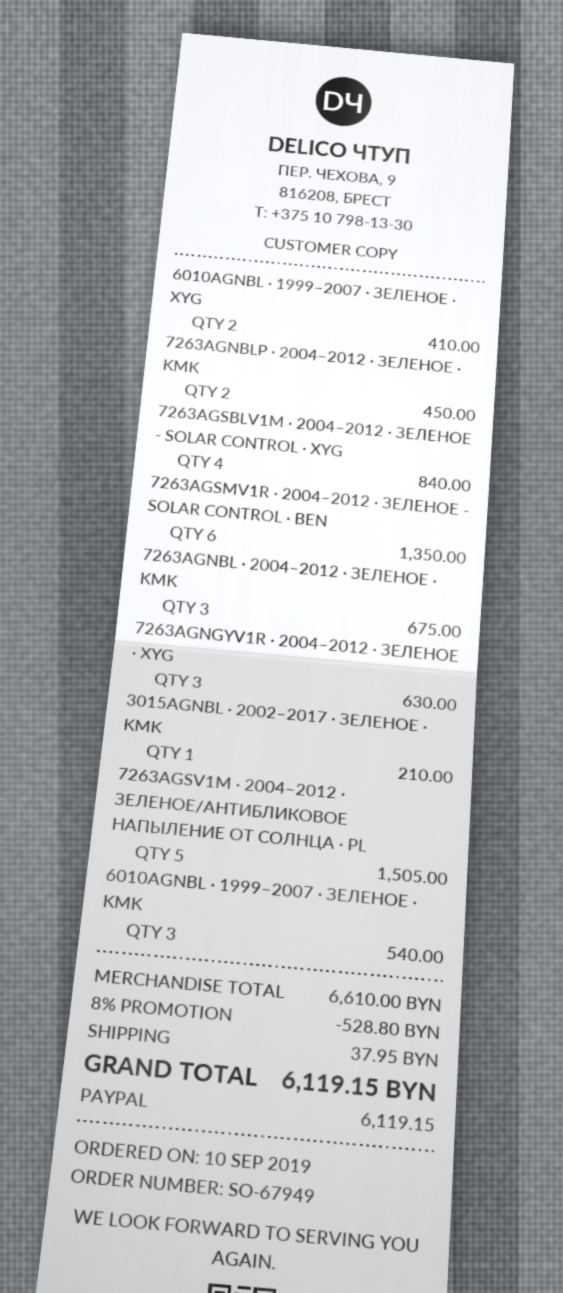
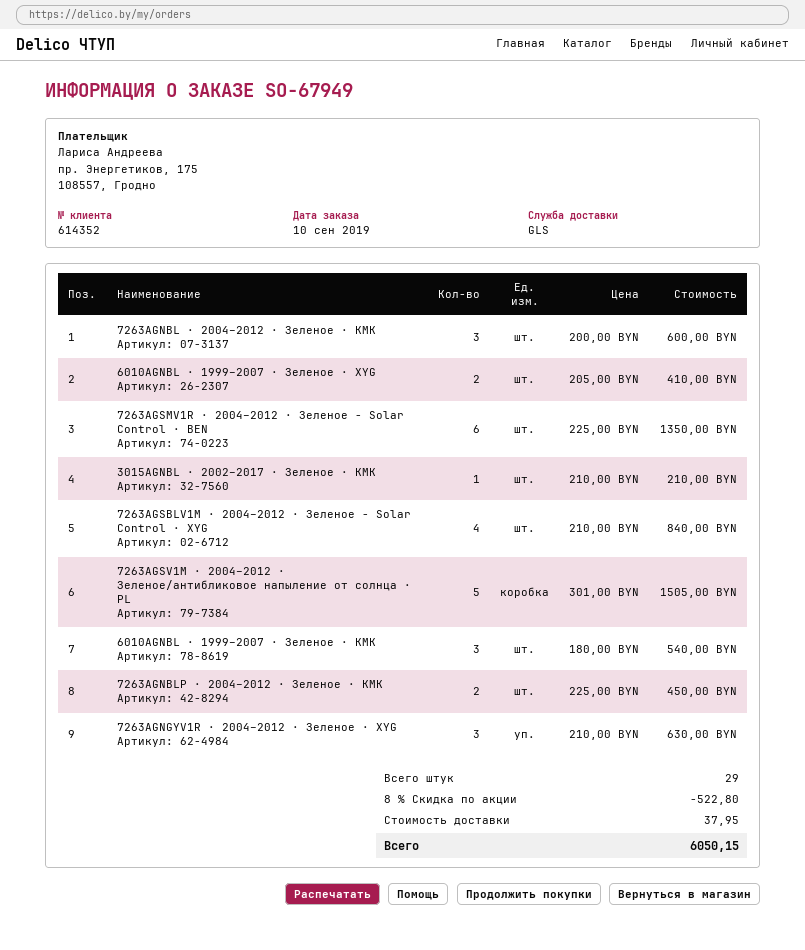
7263AGNBL · 2004–2012 · ЗЕЛЕНОЕ · KMK: 3 for 675.00 -> 3 for 600.00
discount: 8% = 528.80 -> 8% = 522.80
total: 6119.15 -> 6050.15

